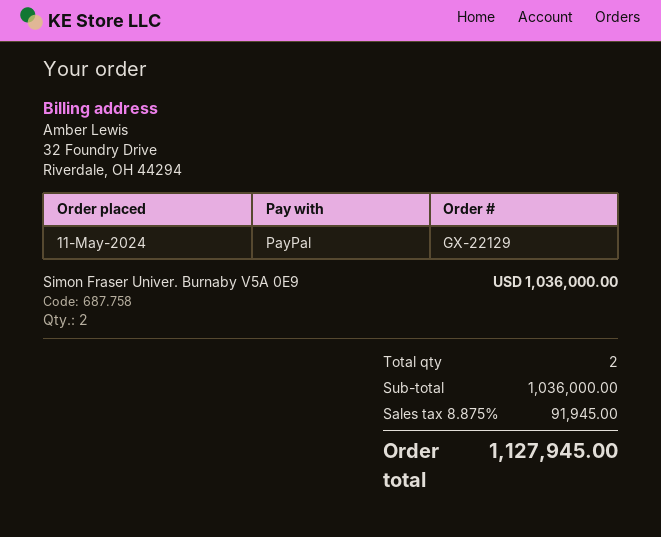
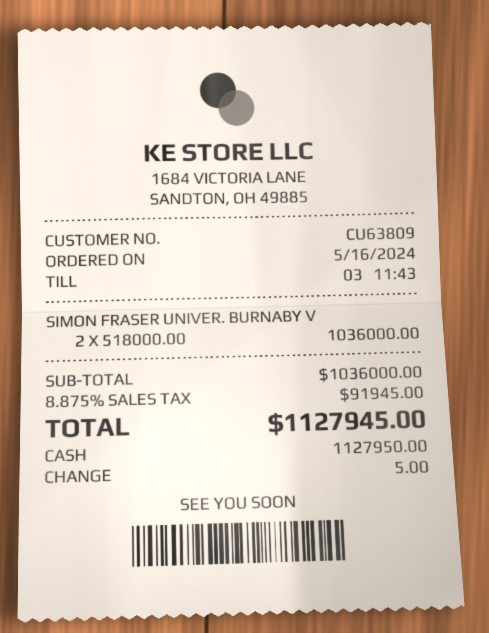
order date: 2024-05-11 -> 2024-05-16
payment method: PayPal -> cash

